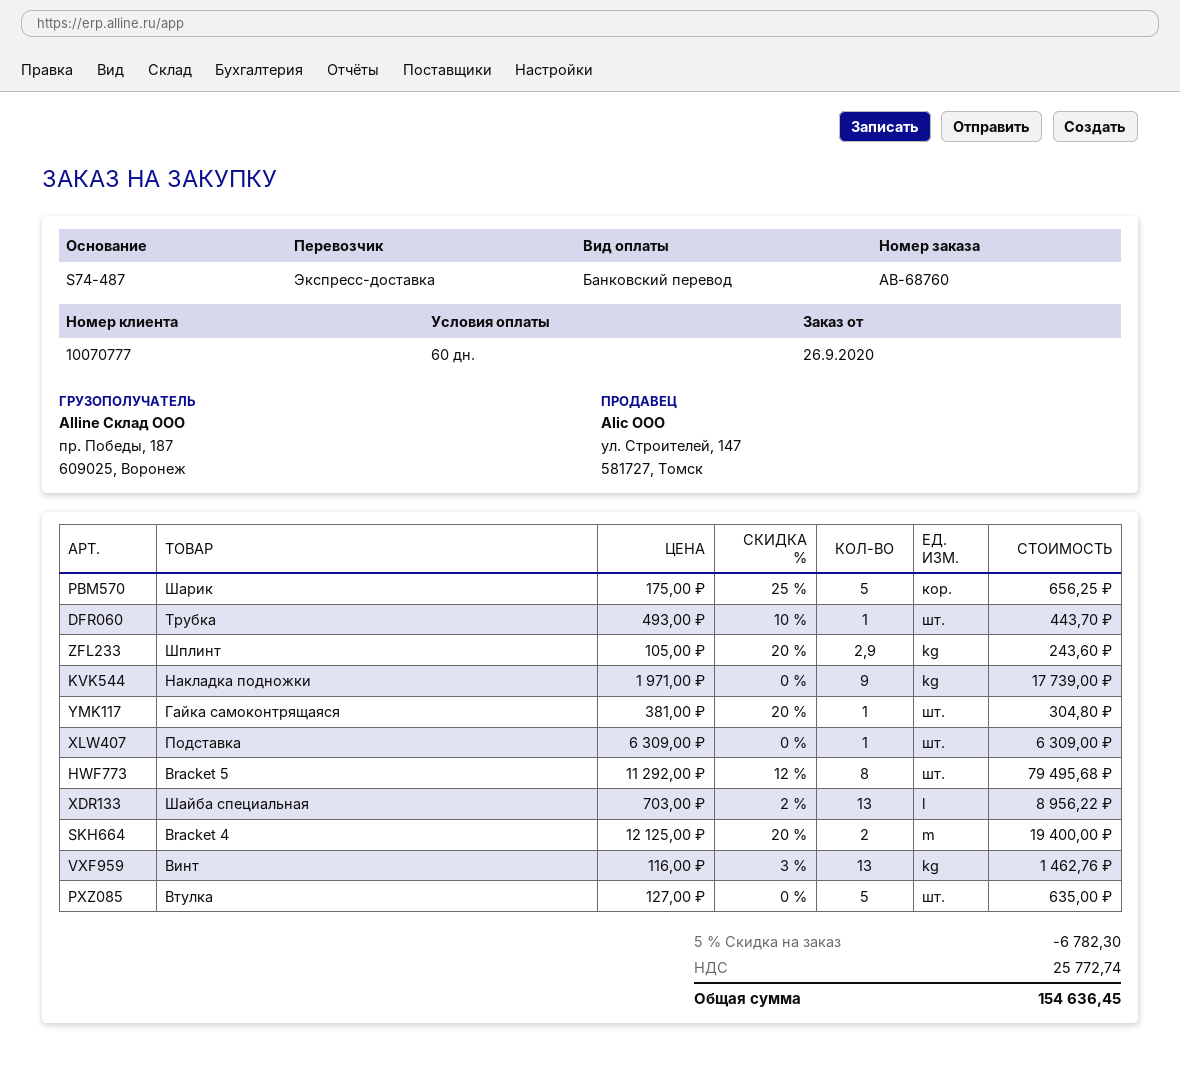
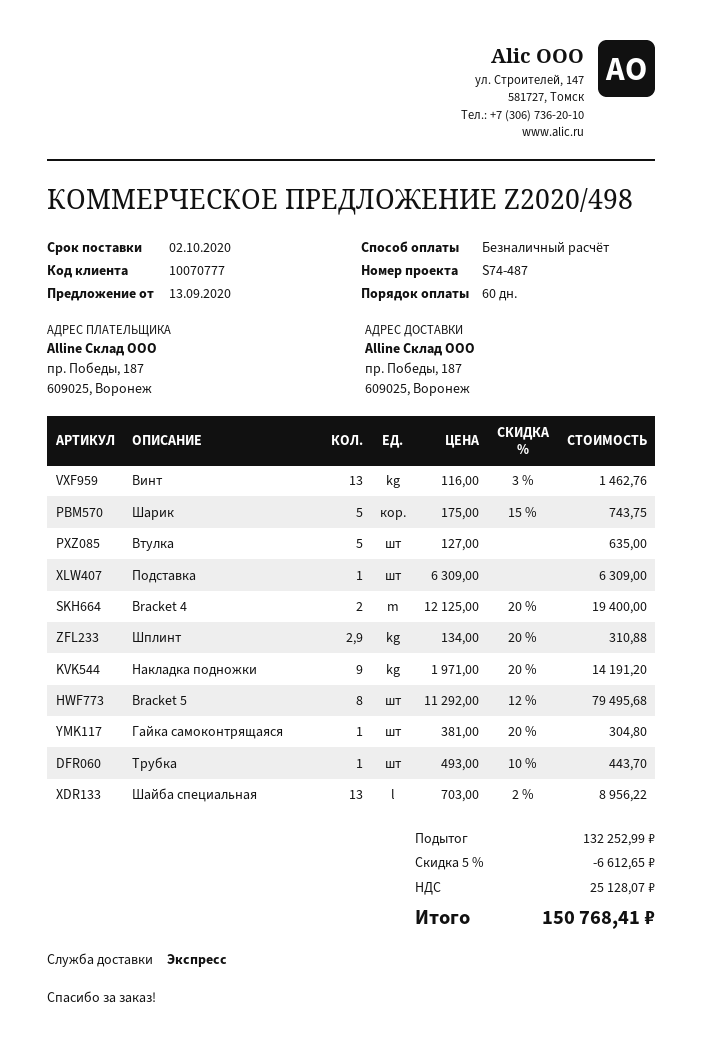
Шарик: 5 x 175.00 - 25% = 656.25 -> 5 x 175.00 - 15% = 743.75
Шплинт: 2.9 x 105.00 - 20% = 243.60 -> 2.9 x 134.00 - 20% = 310.88
Накладка подножки: 9 x 1971.00 = 17739.00 -> 9 x 1971.00 - 20% = 14191.20
discount: 5% = 6782.30 -> 5% = 6612.65
tax: 25772.74 -> 25128.07
total: 154636.45 -> 150768.41

